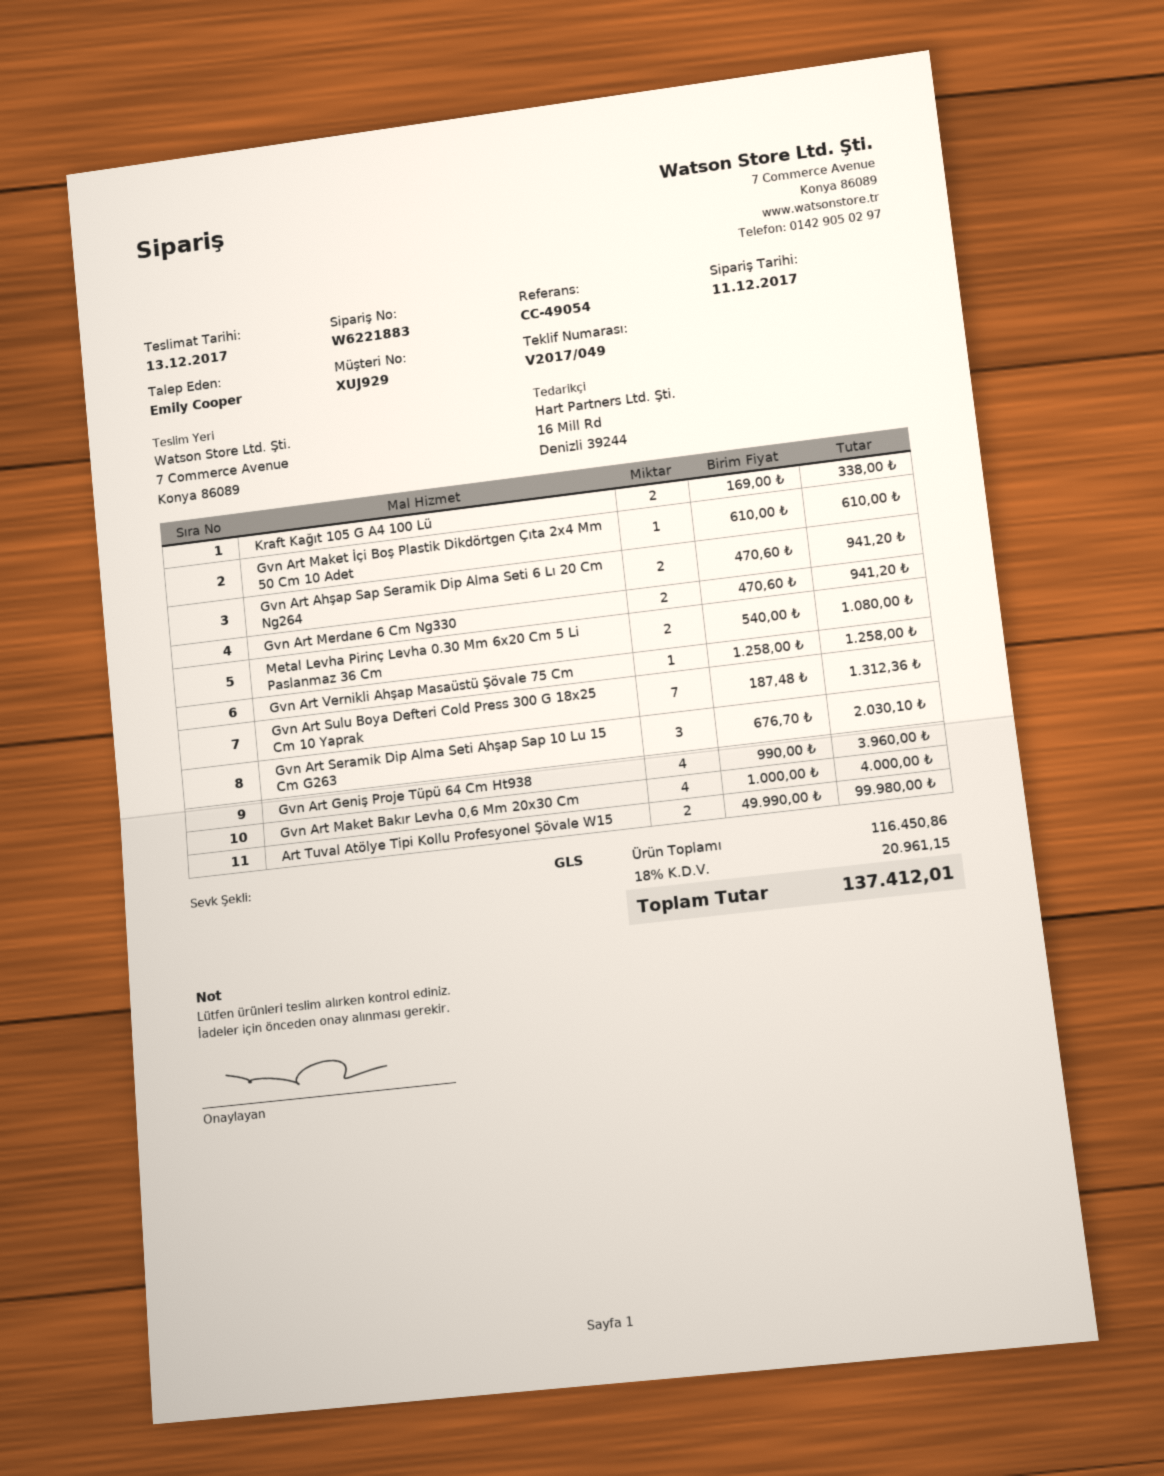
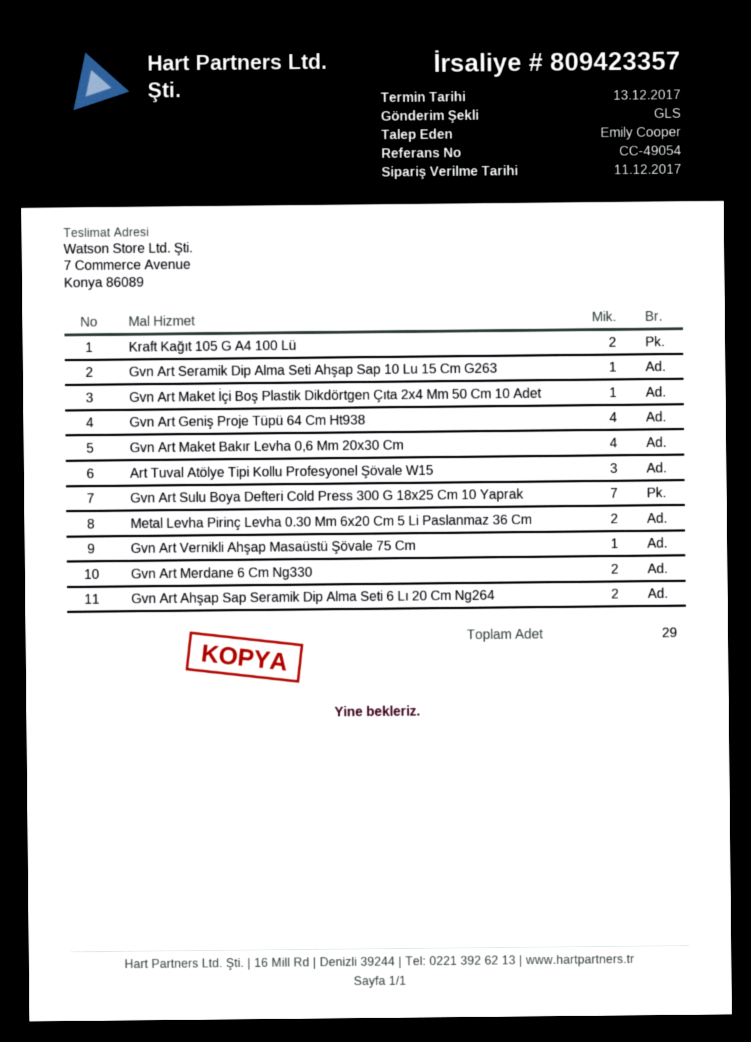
Gvn Art Seramik Dip Alma Seti Ahşap Sap 10 Lu 15 Cm G263: 3 -> 1
Art Tuval Atölye Tipi Kollu Profesyonel Şövale W15: 2 -> 3

